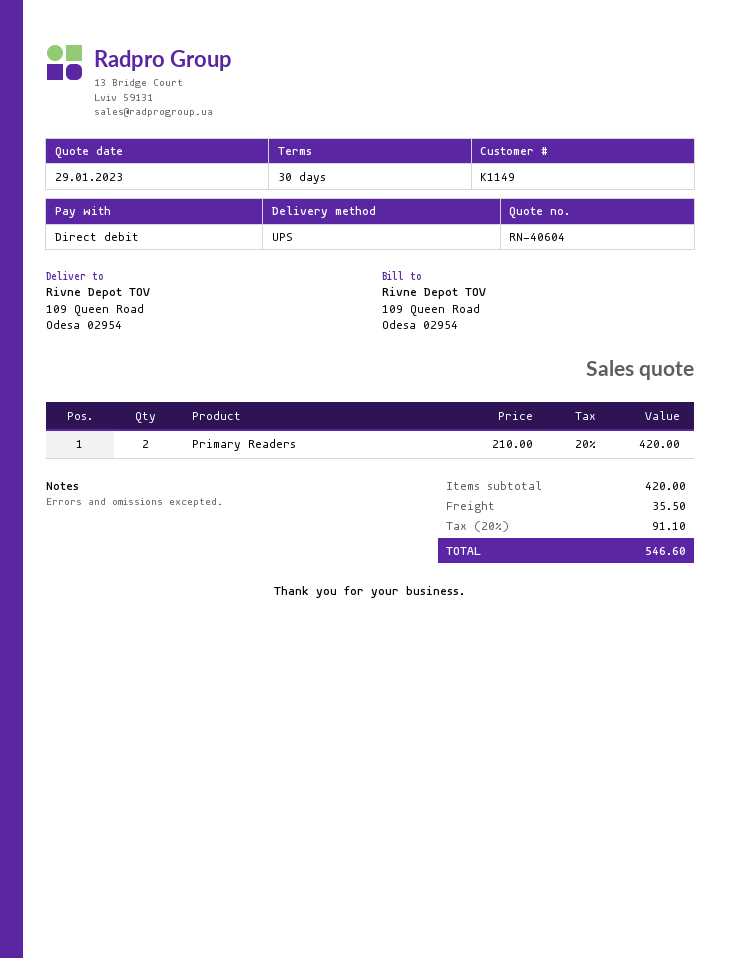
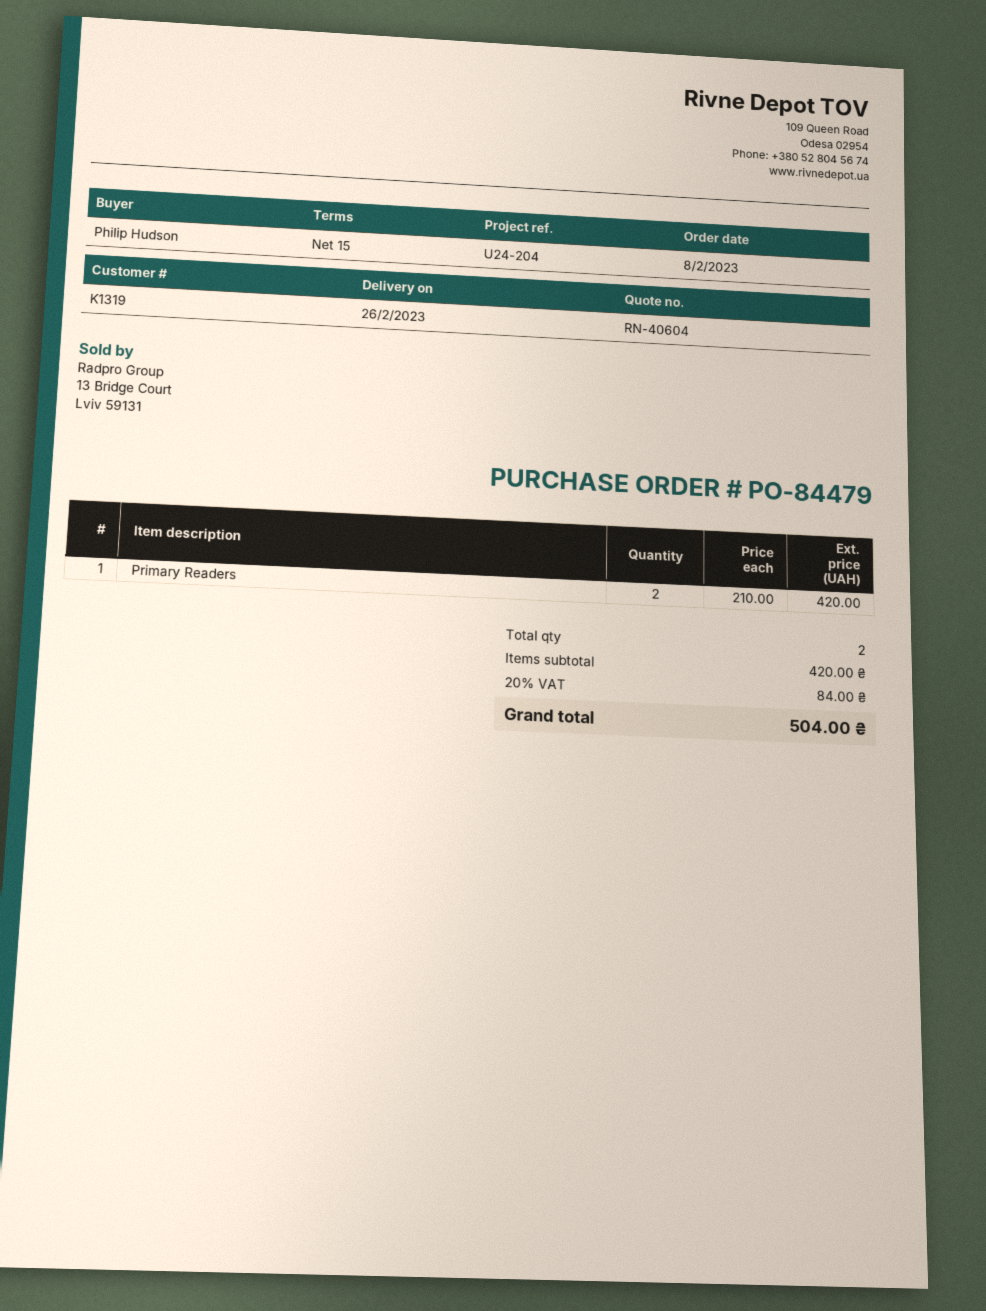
payment terms: 30 days -> 15 days
customer number: K1149 -> K1319
shipping: 35.50 -> none
tax: 20% = 91.10 -> 20% = 84.00
total: 546.60 -> 504.00

